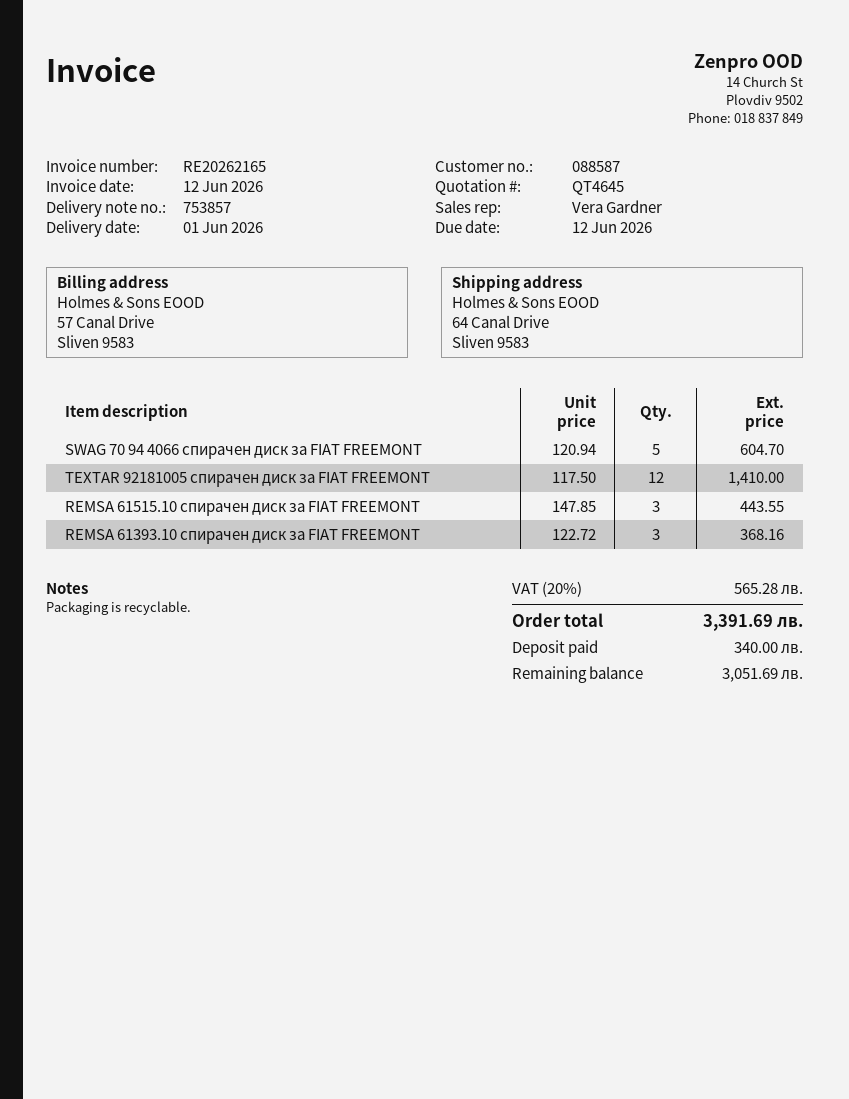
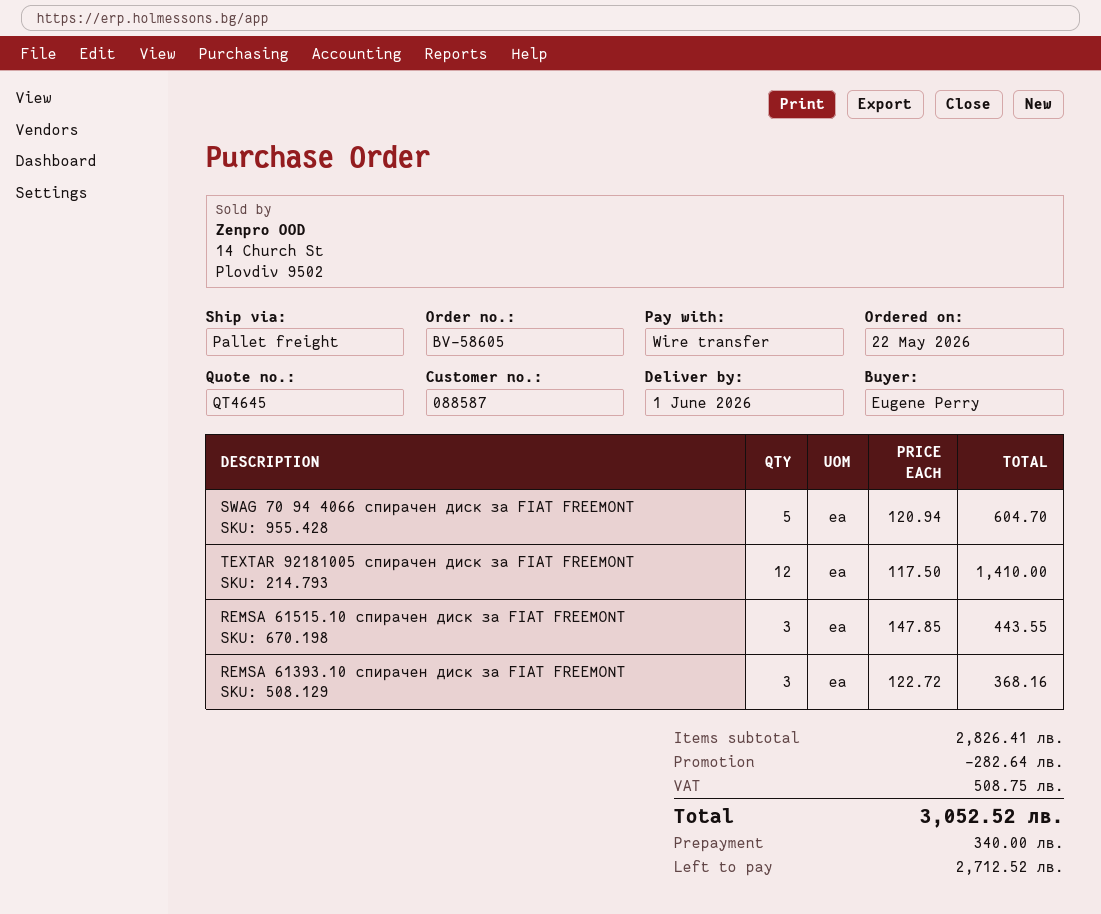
discount: none -> 282.64
tax: 565.28 -> 508.75
total: 3391.69 -> 3052.52
balance: 3051.69 -> 2712.52

